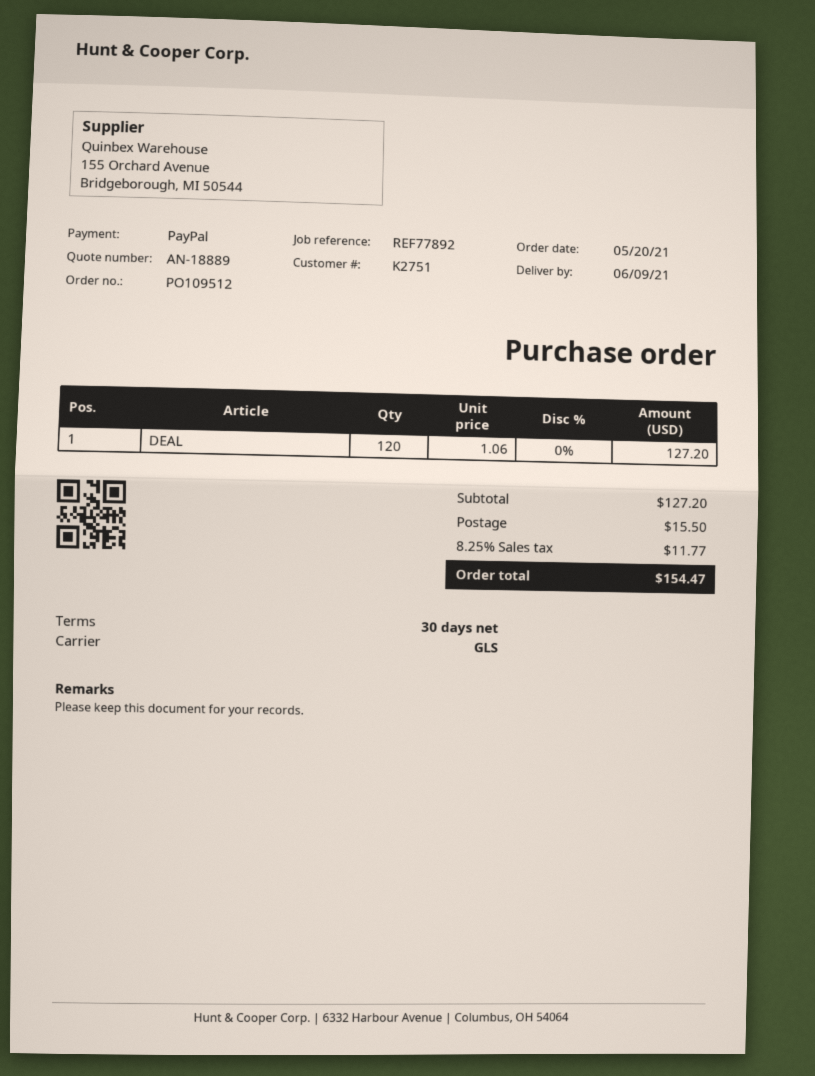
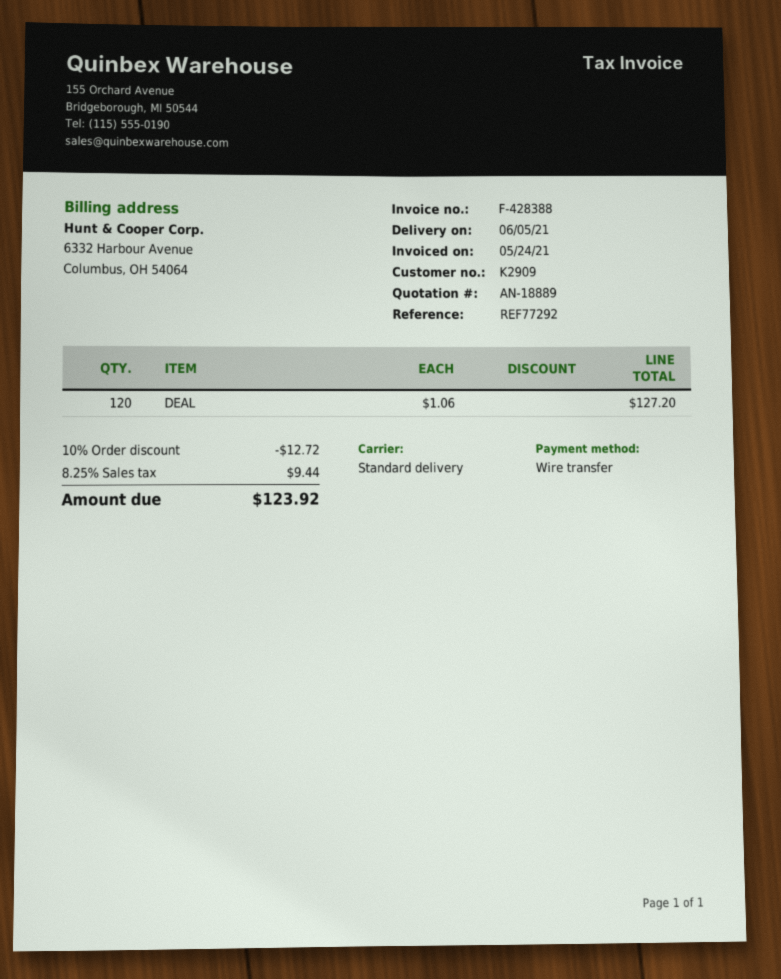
delivery date: 2021-06-09 -> 2021-06-05
customer number: K2751 -> K2909
reference: REF77892 -> REF77292
payment method: PayPal -> bank transfer
shipping method: GLS -> standard
discount: none -> 10% = 12.72
shipping: 15.50 -> none
tax: 8.25% = 11.77 -> 8.25% = 9.44
total: 154.47 -> 123.92

